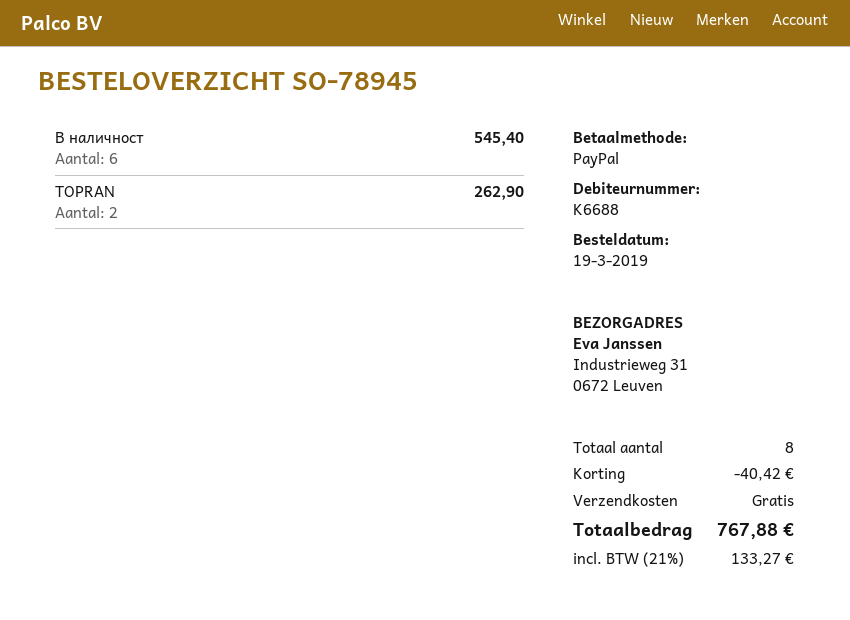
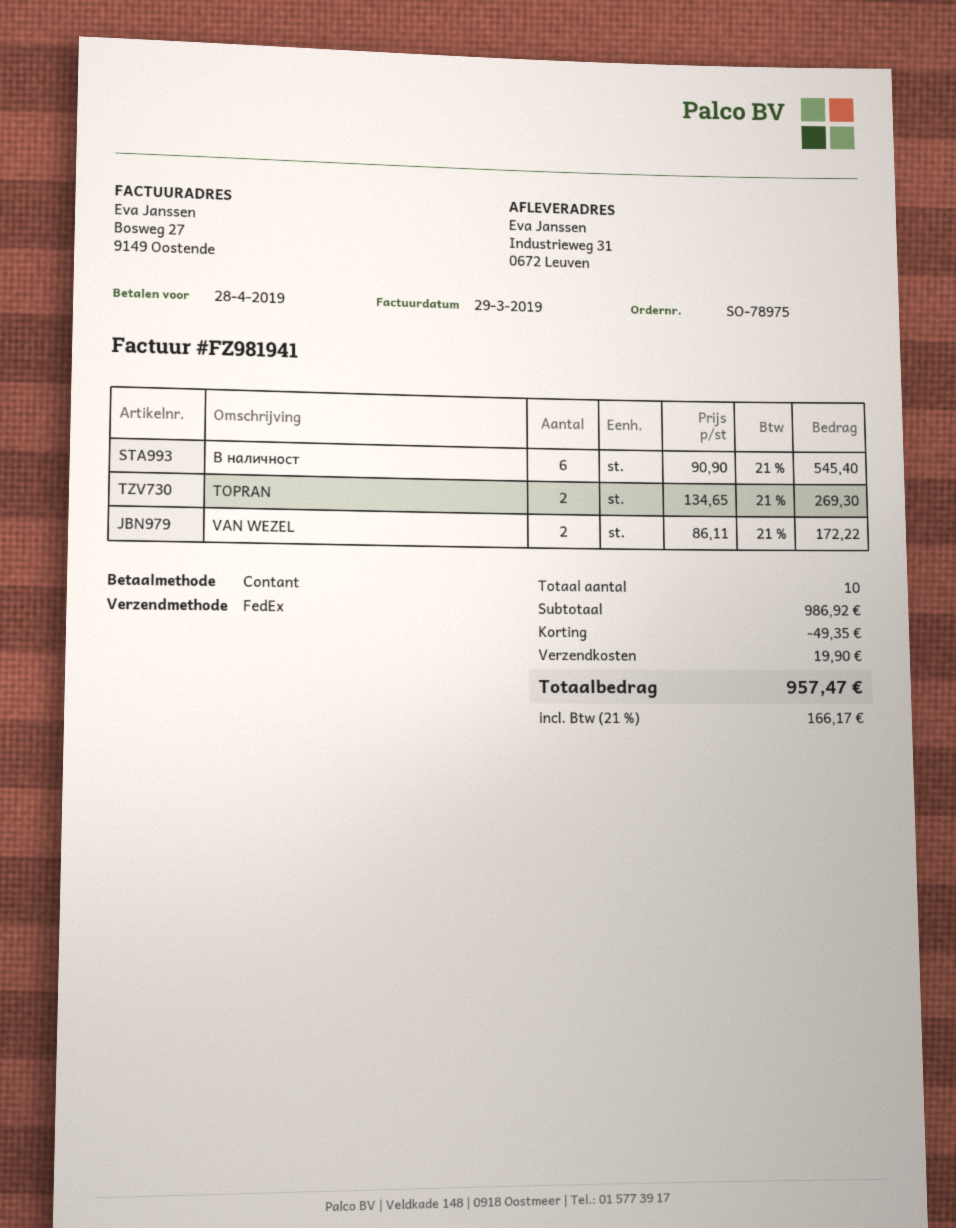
order number: SO-78945 -> SO-78975
payment method: PayPal -> cash
TOPRAN: 2 for 262.90 -> 2 for 269.30
VAN WEZEL: none -> 2 for 172.22
total quantity: 8 -> 10
discount: 40.42 -> 49.35
shipping: 0.00 -> 19.90
tax: 21% = 133.27 -> 21% = 166.17
total: 767.88 -> 957.47

